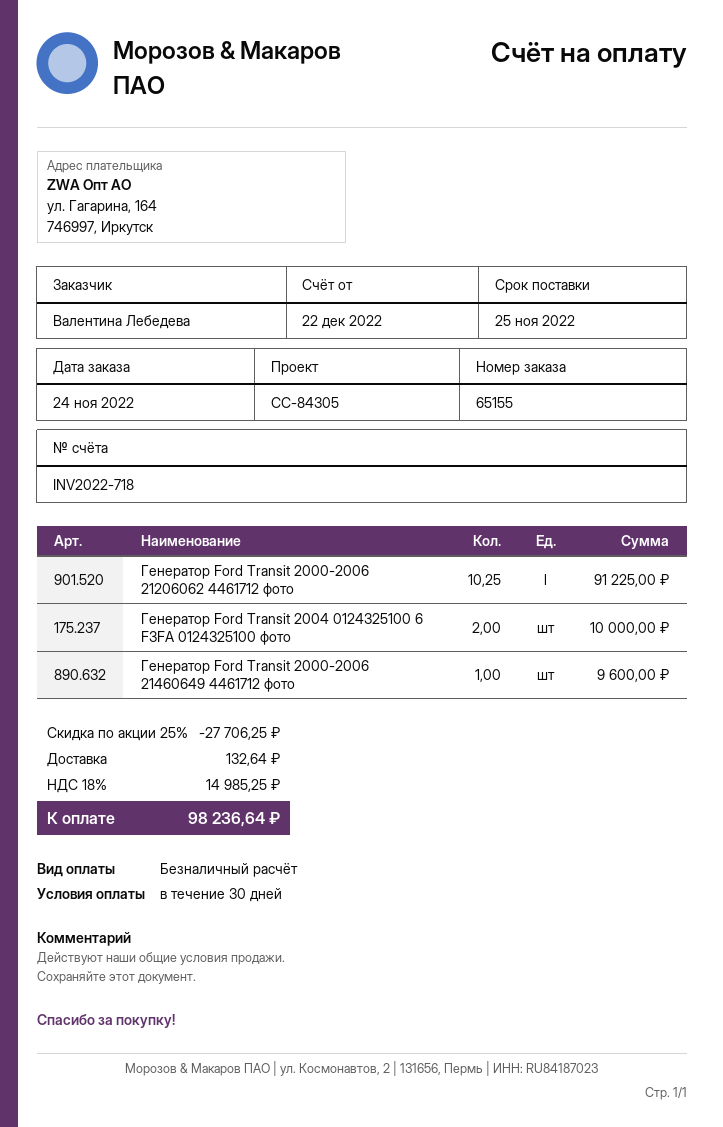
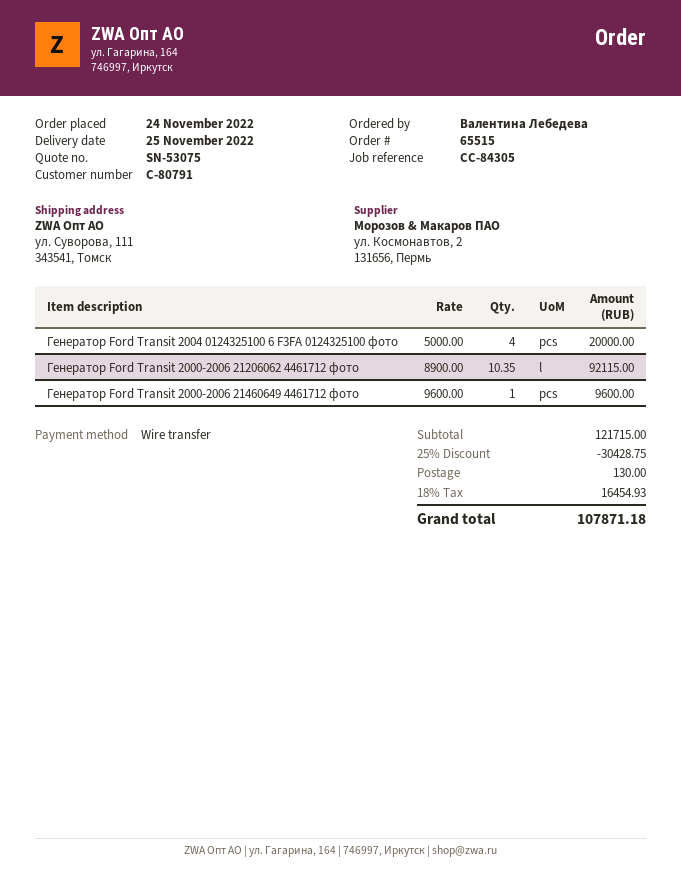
order number: 65155 -> 65515
Генератор Ford Transit 2000-2006 21206062 4461712 фото: 10.25 for 91225.00 -> 10.35 for 92115.00
Генератор Ford Transit 2004 0124325100 6 F3FA 0124325100 фото: 2 for 10000.00 -> 4 for 20000.00
discount: 25% = 27706.25 -> 25% = 30428.75
shipping: 132.64 -> 130.00
tax: 18% = 14985.25 -> 18% = 16454.93
total: 98236.64 -> 107871.18

